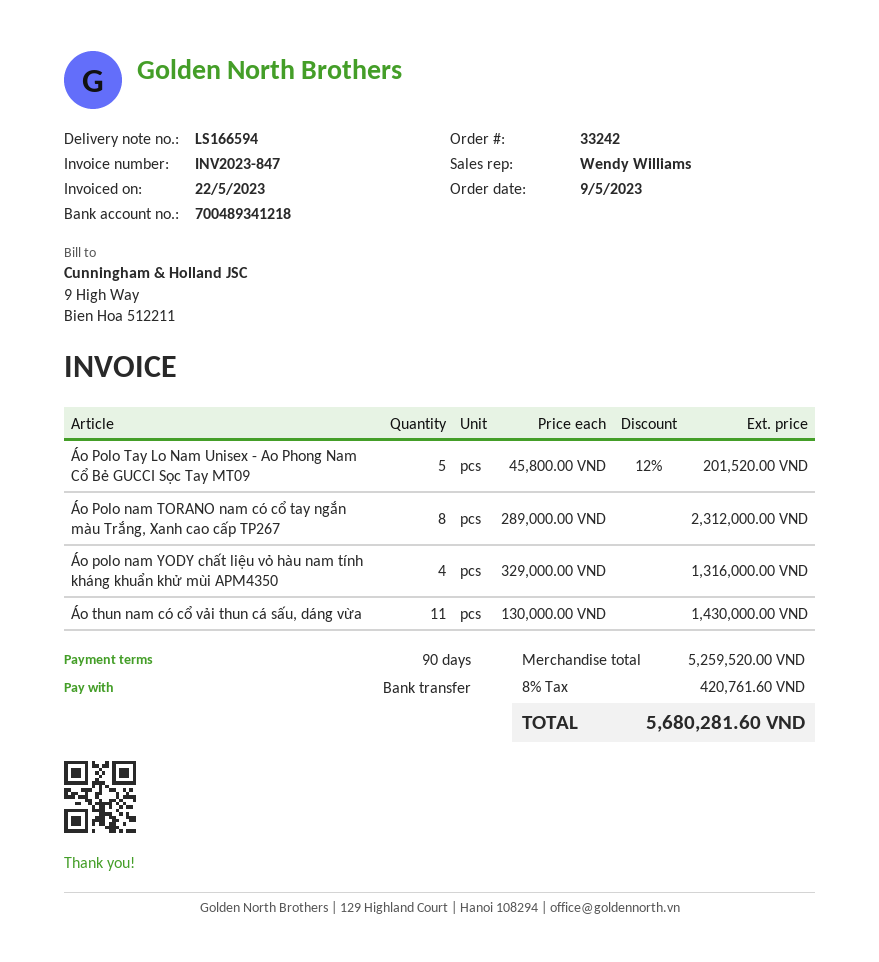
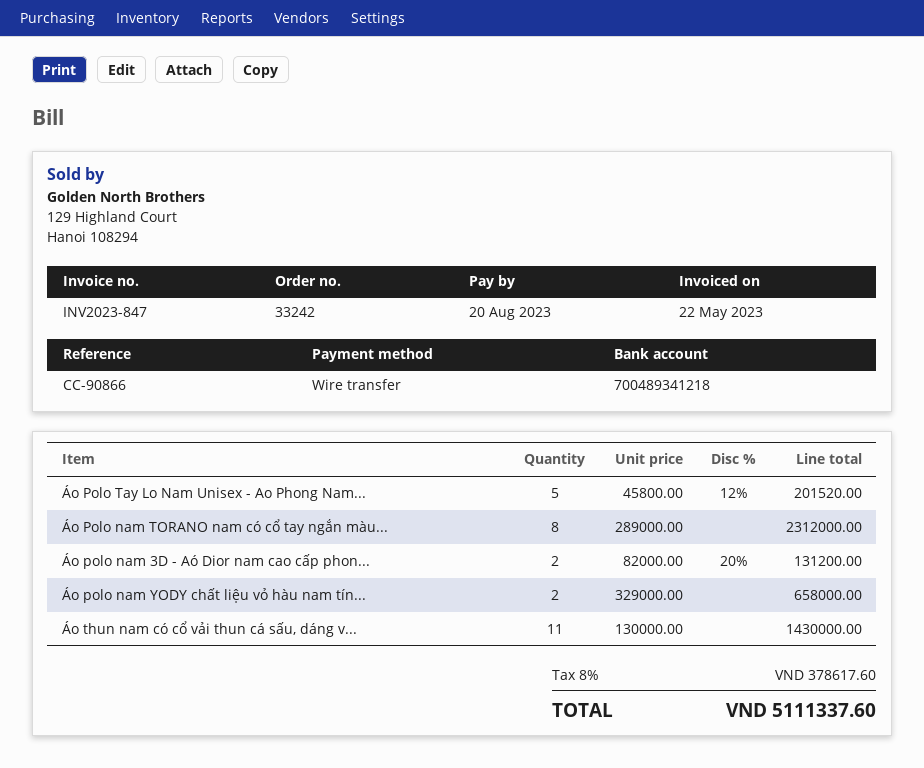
Áo polo nam YODY chất liệu vỏ hàu nam tính kháng khuẩn khử mùi APM4350: 4 x 329000.00 = 1316000.00 -> 2 x 329000.00 = 658000.00
Áo polo nam 3D - Aó Dior nam cao cấp phon...: none -> 2 x 82000.00 - 20% = 131200.00
tax: 8% = 420761.60 -> 8% = 378617.60
total: 5680281.60 -> 5111337.60

